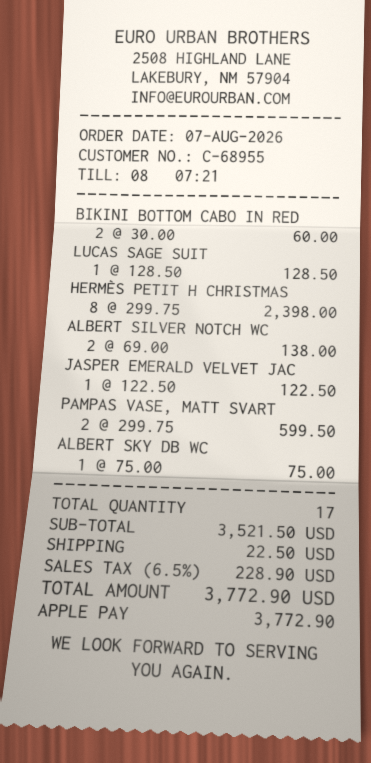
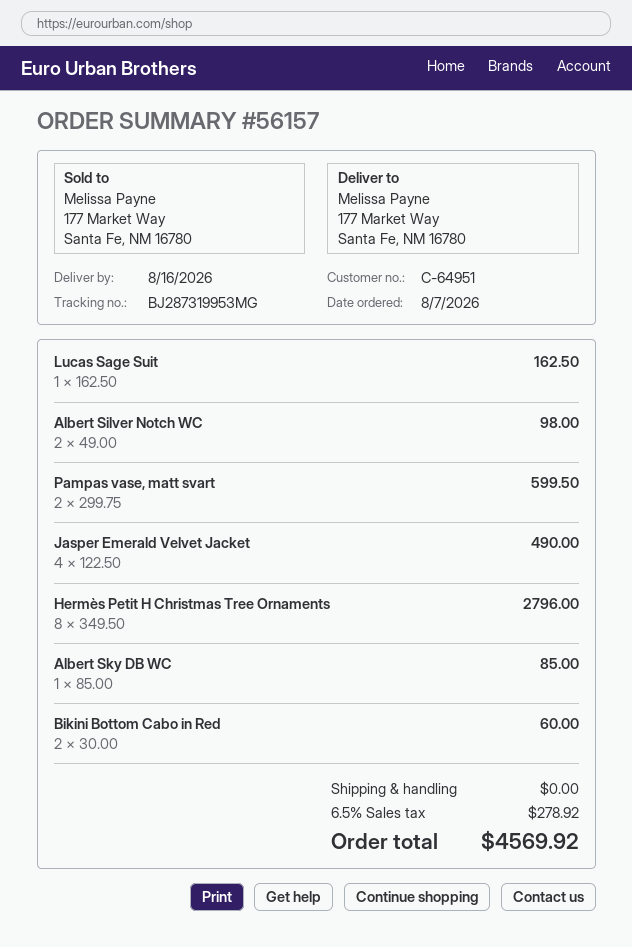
customer number: C-68955 -> C-64951
LUCAS SAGE SUIT: 1 x 128.50 = 128.50 -> 1 x 162.50 = 162.50
HERMÈS PETIT H CHRISTMAS: 8 x 299.75 = 2398.00 -> 8 x 349.50 = 2796.00
ALBERT SILVER NOTCH WC: 2 x 69.00 = 138.00 -> 2 x 49.00 = 98.00
JASPER EMERALD VELVET JAC: 1 x 122.50 = 122.50 -> 4 x 122.50 = 490.00
ALBERT SKY DB WC: 1 x 75.00 = 75.00 -> 1 x 85.00 = 85.00
shipping: 22.50 -> 0.00
tax: 6.5% = 228.90 -> 6.5% = 278.92
total: 3772.90 -> 4569.92

